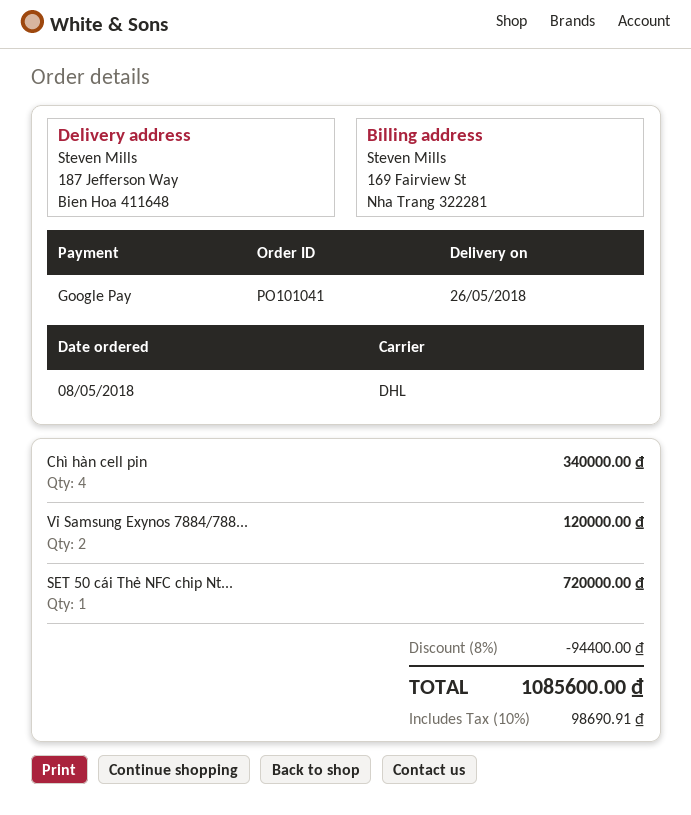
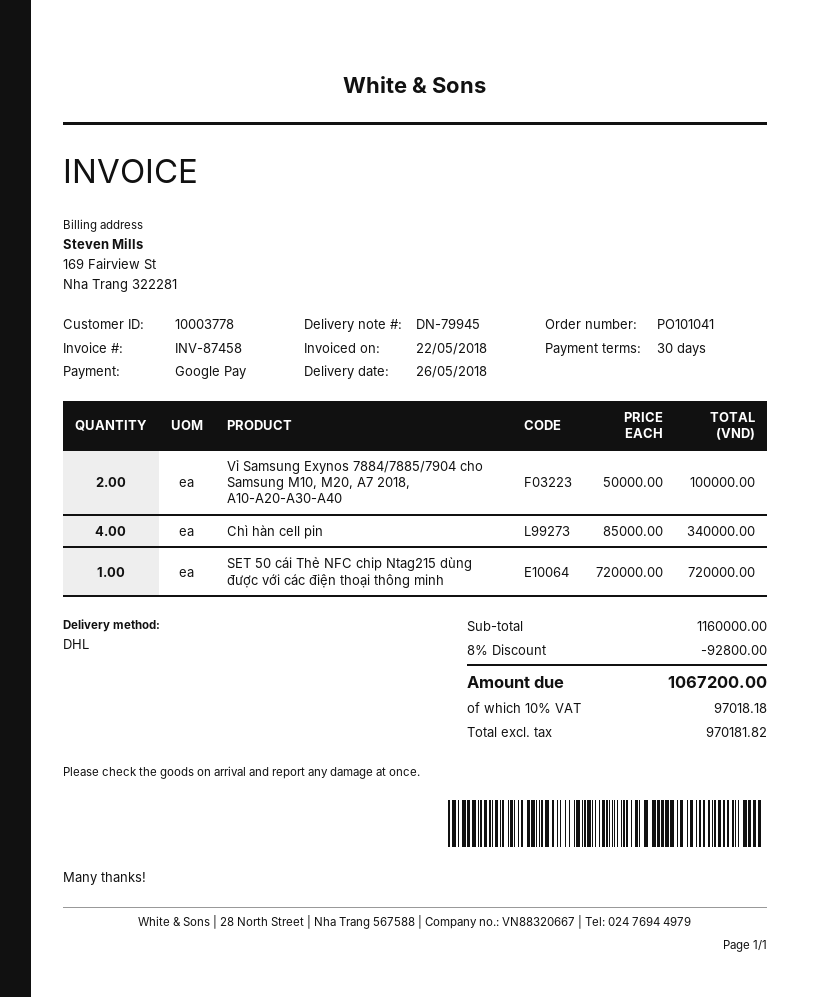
Vỉ Samsung Exynos 7884/788...: 2 for 120000.00 -> 2 for 100000.00
discount: 8% = 94400.00 -> 8% = 92800.00
tax: 10% = 98690.91 -> 10% = 97018.18
total: 1085600.00 -> 1067200.00

